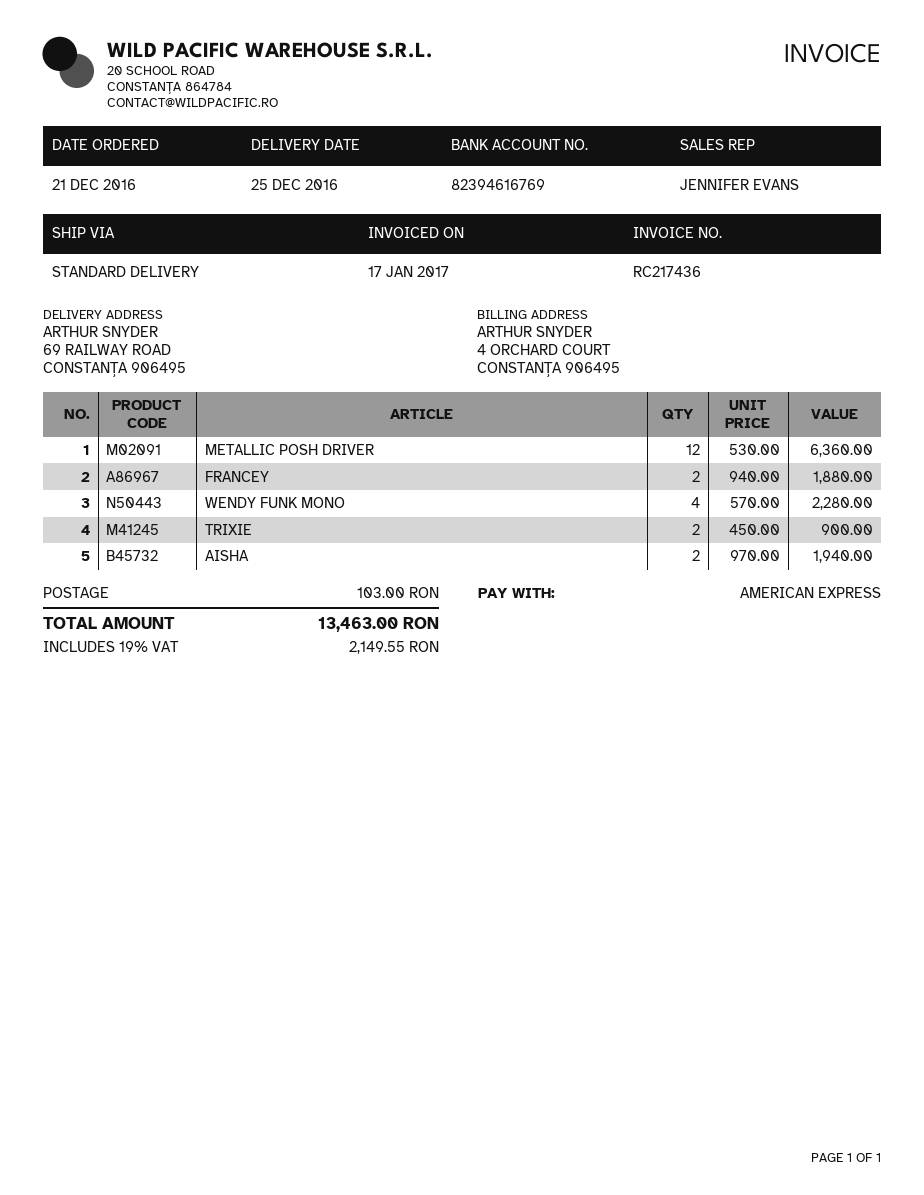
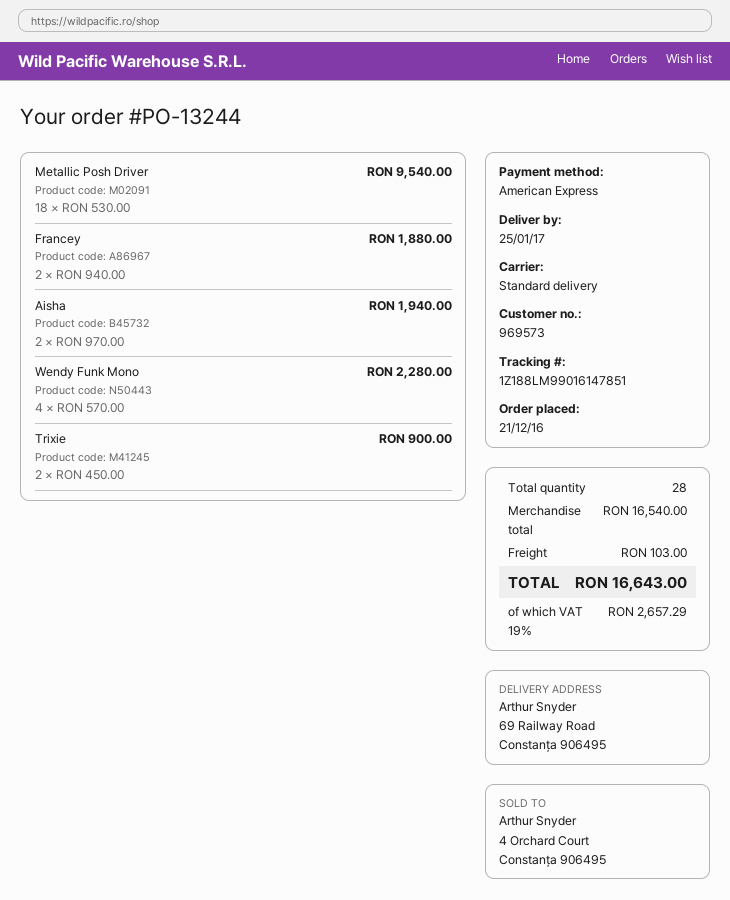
delivery date: 2016-12-25 -> 2017-01-25
METALLIC POSH DRIVER: 12 x 530.00 = 6360.00 -> 18 x 530.00 = 9540.00
tax: 19% = 2149.55 -> 19% = 2657.29
total: 13463.00 -> 16643.00

